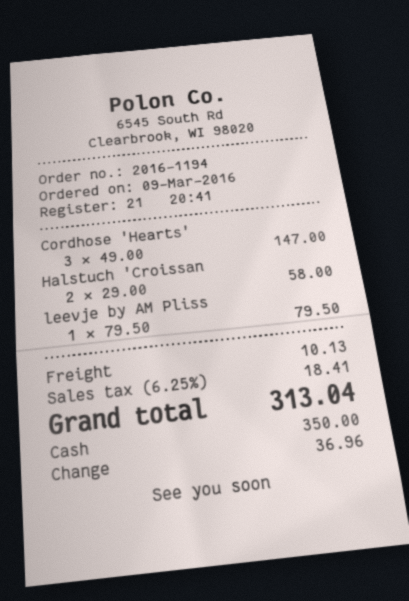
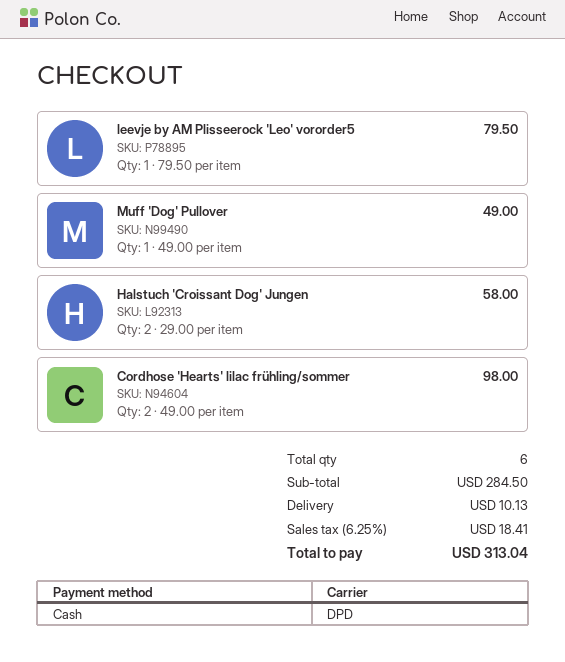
Cordhose 'Hearts': 3 x 49.00 = 147.00 -> 2 x 49.00 = 98.00
Muff 'Dog' Pullover: none -> 1 x 49.00 = 49.00

